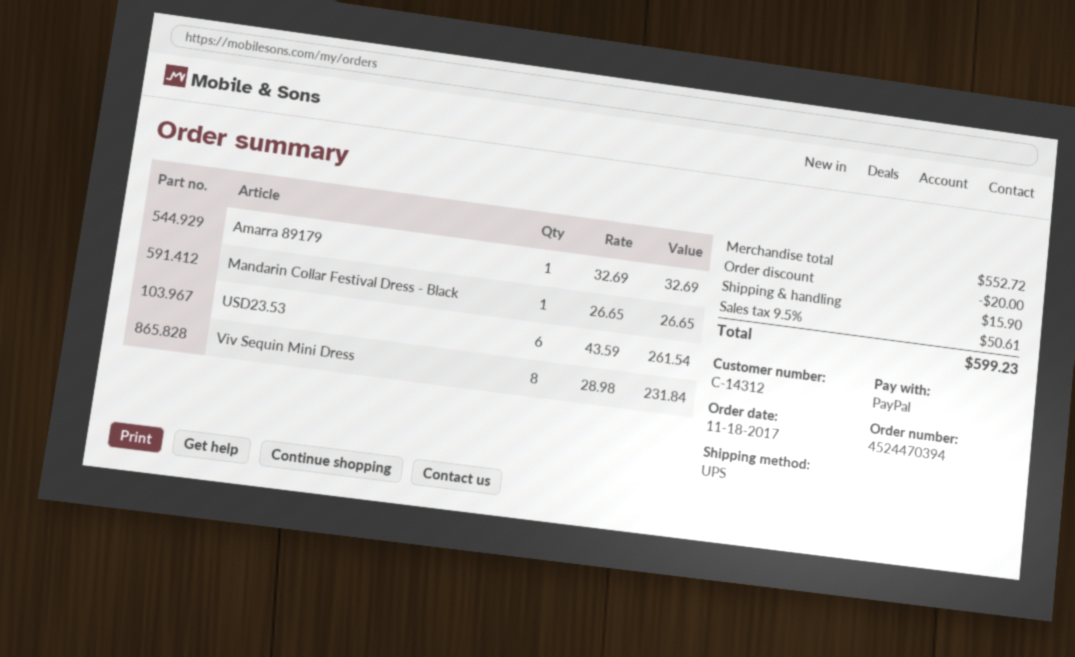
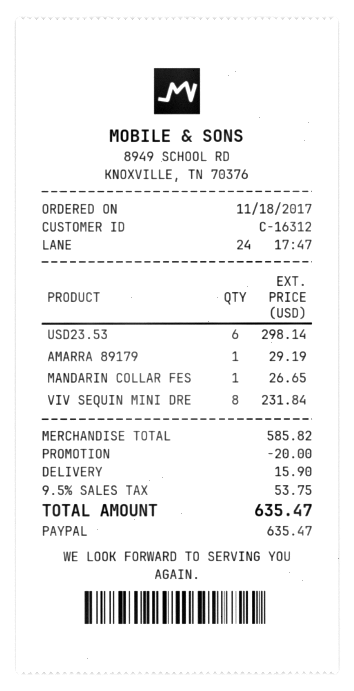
customer number: C-14312 -> C-16312
Amarra 89179: 1 for 32.69 -> 1 for 29.19
USD23.53: 6 for 261.54 -> 6 for 298.14
subtotal: 552.72 -> 585.82
tax: 9.5% = 50.61 -> 9.5% = 53.75
total: 599.23 -> 635.47

